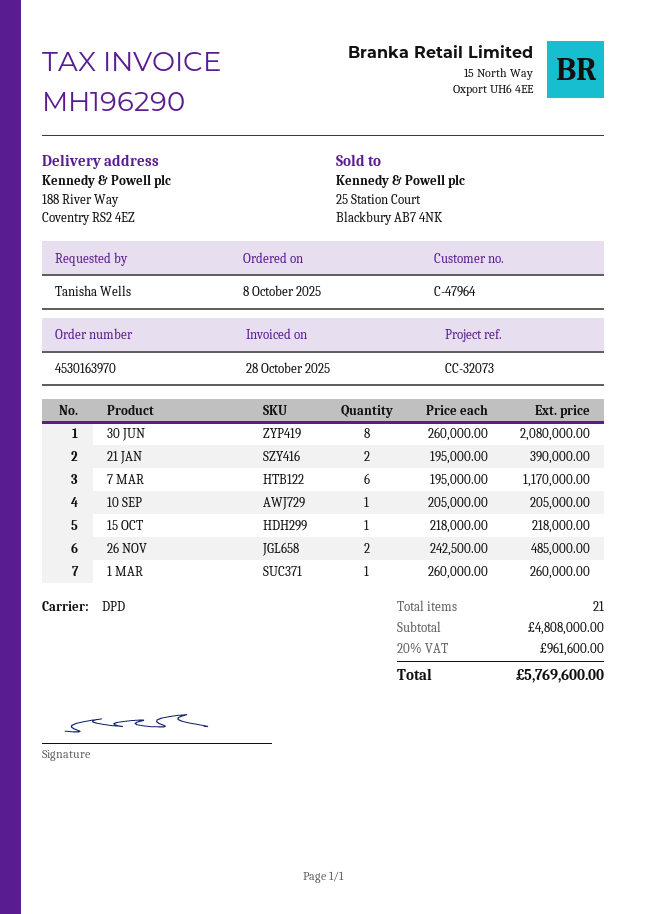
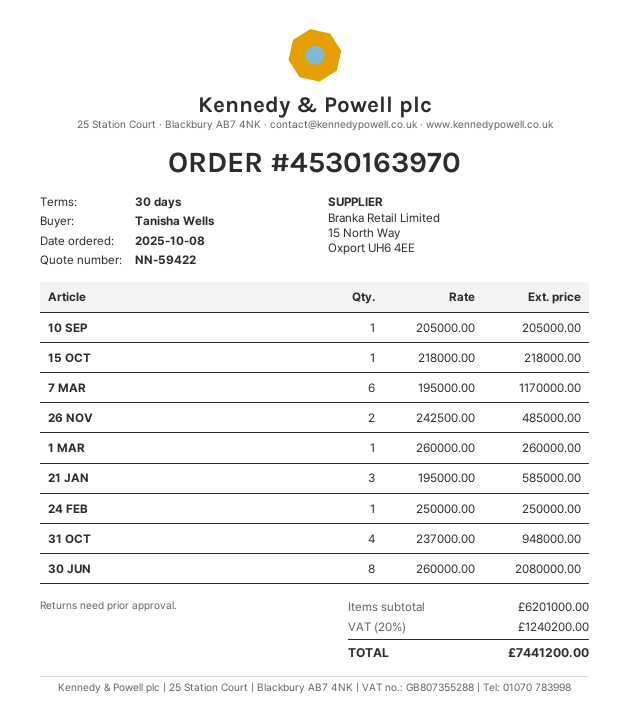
21 JAN: 2 x 195000.00 = 390000.00 -> 3 x 195000.00 = 585000.00
24 FEB: none -> 1 x 250000.00 = 250000.00
31 OCT: none -> 4 x 237000.00 = 948000.00
subtotal: 4808000.00 -> 6201000.00
tax: 20% = 961600.00 -> 20% = 1240200.00
total: 5769600.00 -> 7441200.00

